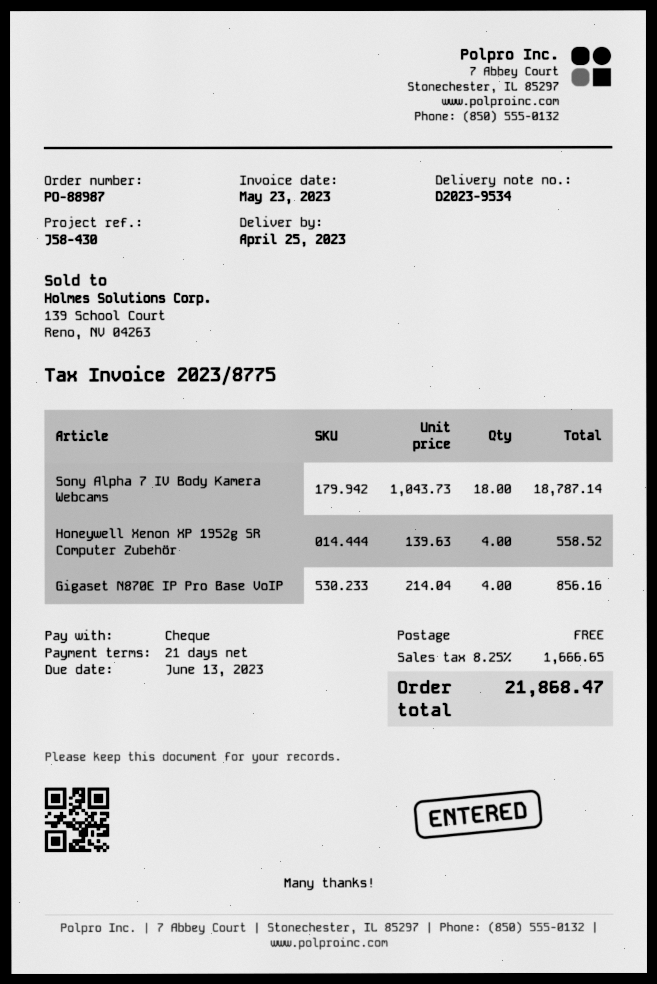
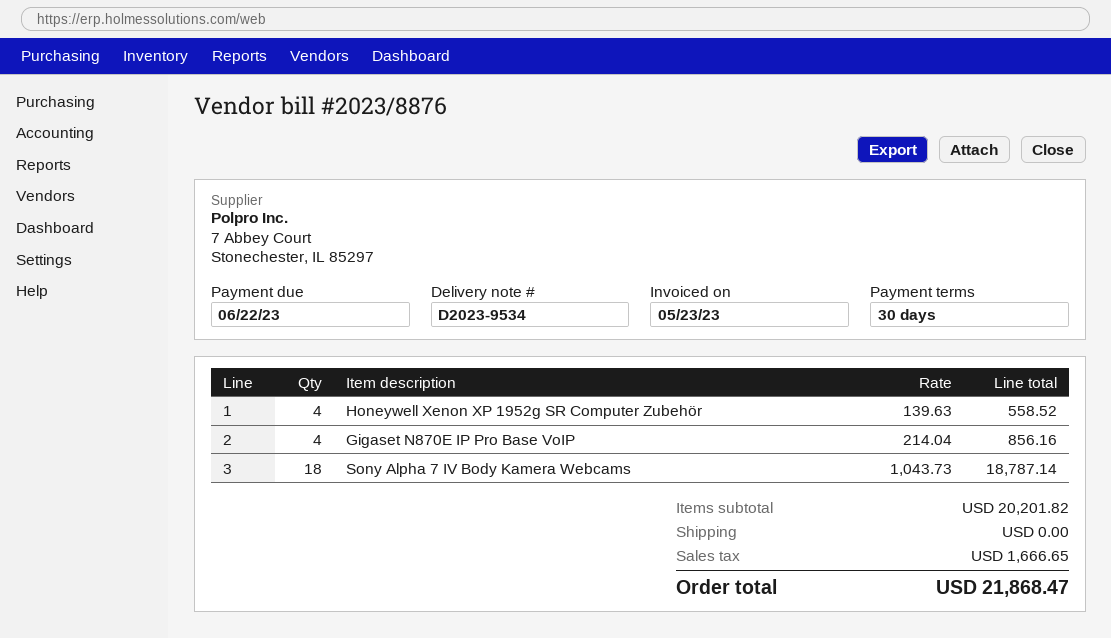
invoice number: 2023/8775 -> 2023/8876
payment terms: 21 days -> 30 days
due date: 2023-06-13 -> 2023-06-22

